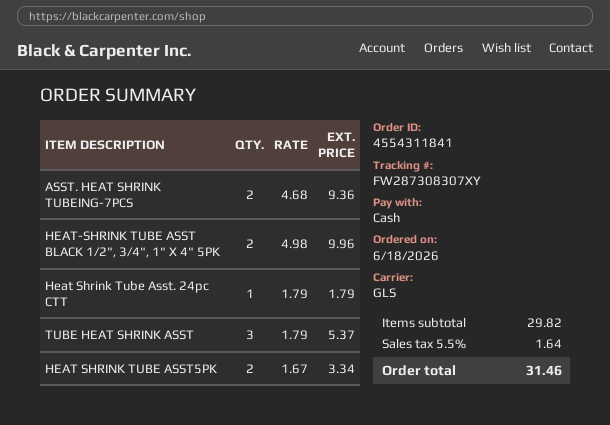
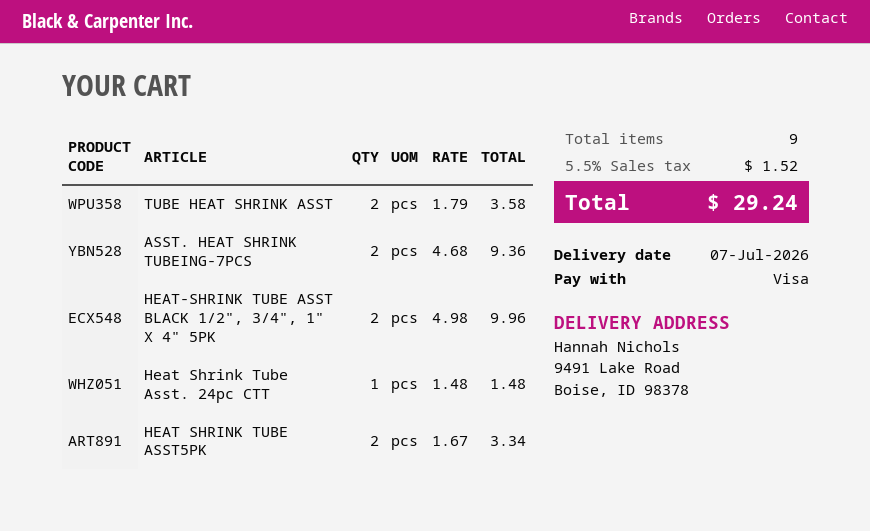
payment method: cash -> Visa
Heat Shrink Tube Asst. 24pc CTT: 1 x 1.79 = 1.79 -> 1 x 1.48 = 1.48
TUBE HEAT SHRINK ASST: 3 x 1.79 = 5.37 -> 2 x 1.79 = 3.58
tax: 5.5% = 1.64 -> 5.5% = 1.52
total: 31.46 -> 29.24

